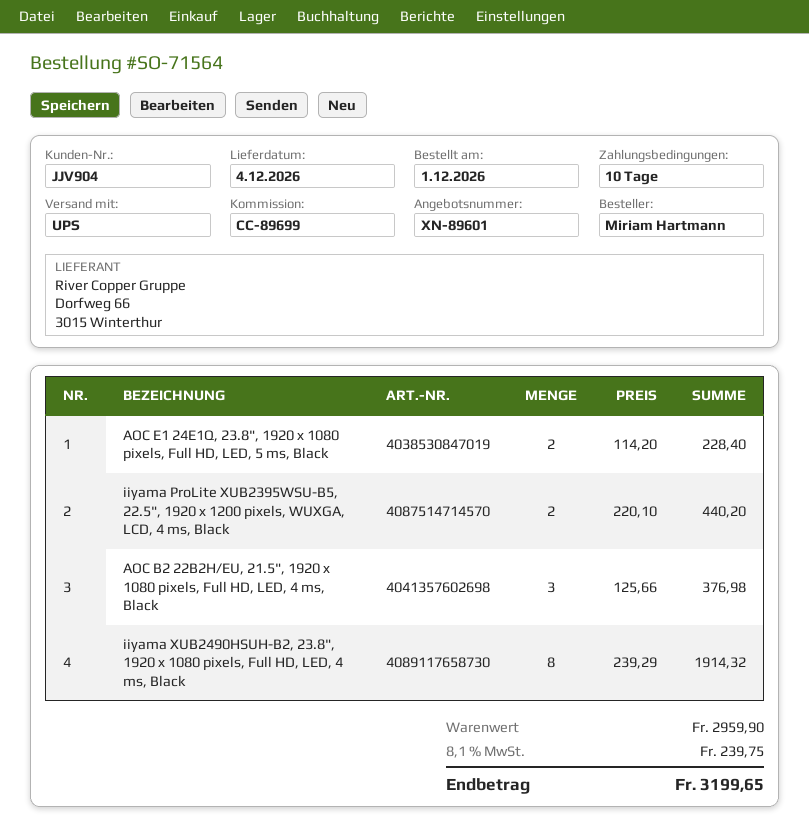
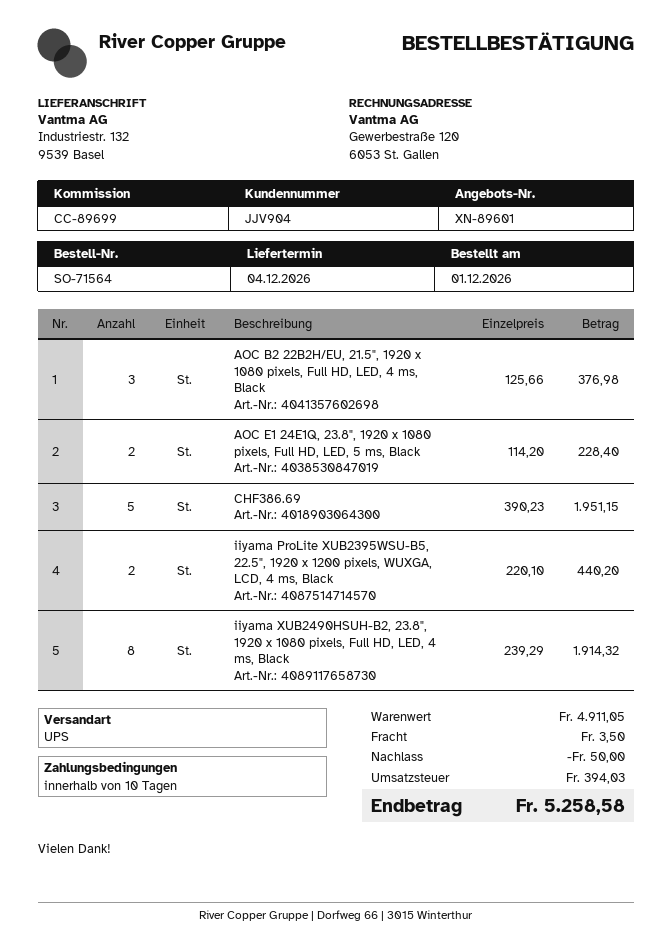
CHF386.69: none -> 5 x 390.23 = 1951.15
subtotal: 2959.90 -> 4911.05
discount: none -> 50.00
shipping: none -> 3.50
tax: 239.75 -> 394.03
total: 3199.65 -> 5258.58

